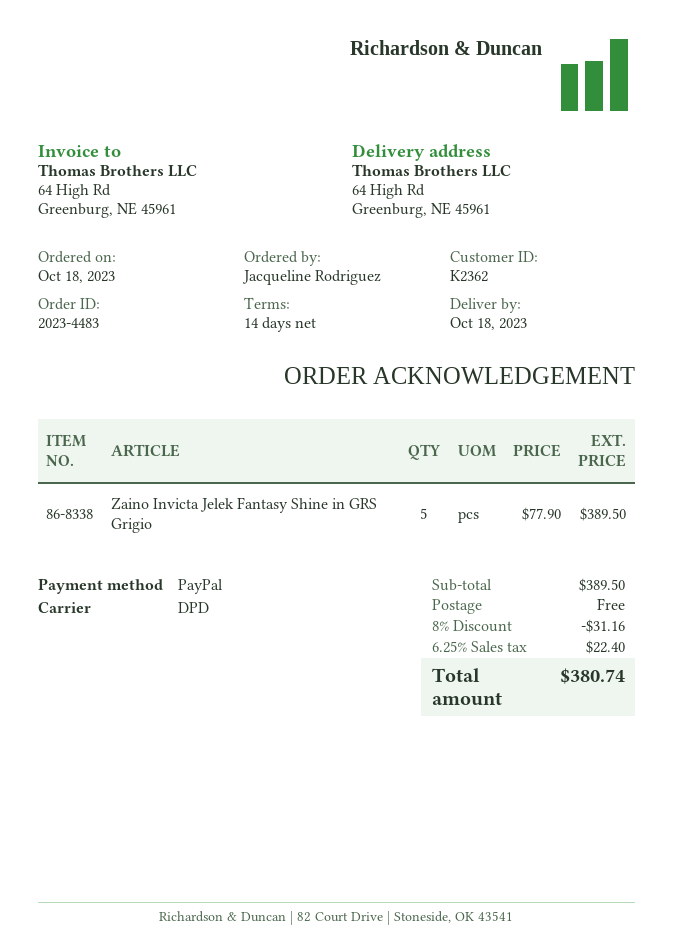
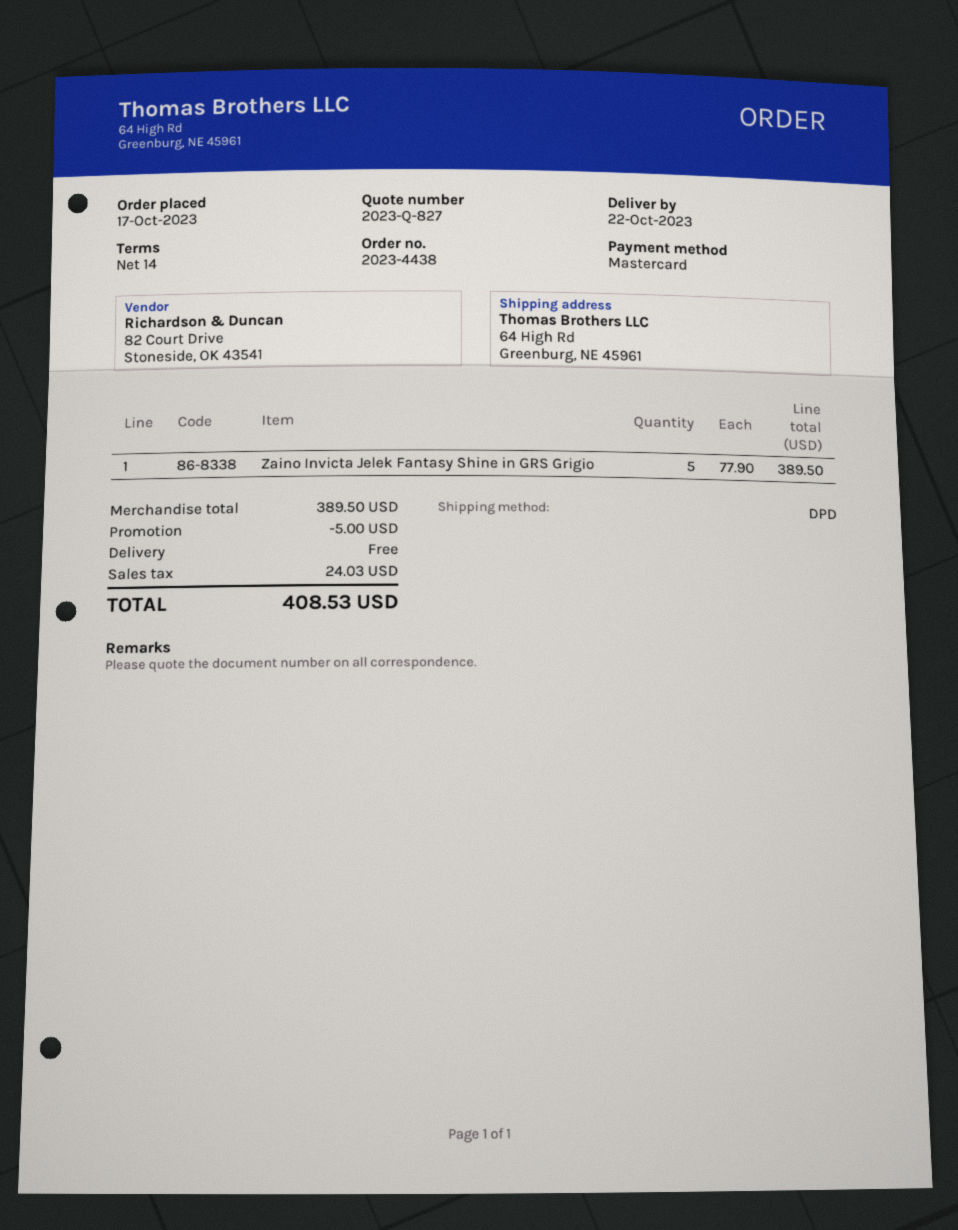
order number: 2023-4483 -> 2023-4438
order date: 2023-10-18 -> 2023-10-17
delivery date: 2023-10-18 -> 2023-10-22
payment method: PayPal -> Mastercard
discount: 31.16 -> 5.00
tax: 22.40 -> 24.03
total: 380.74 -> 408.53

